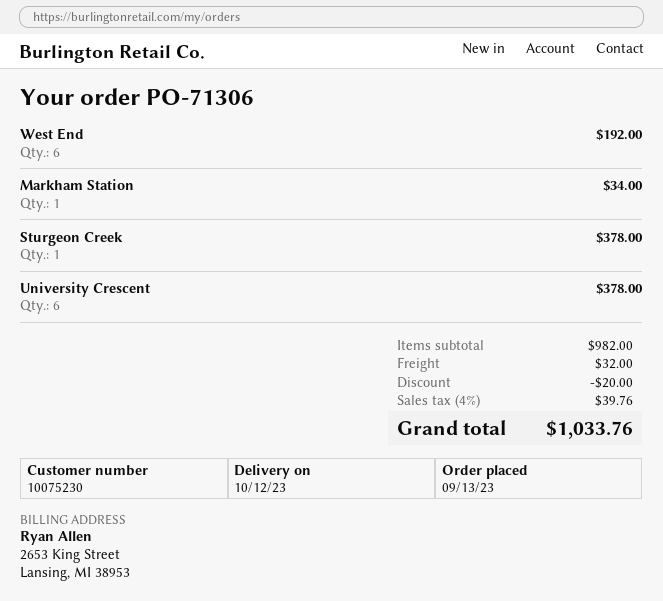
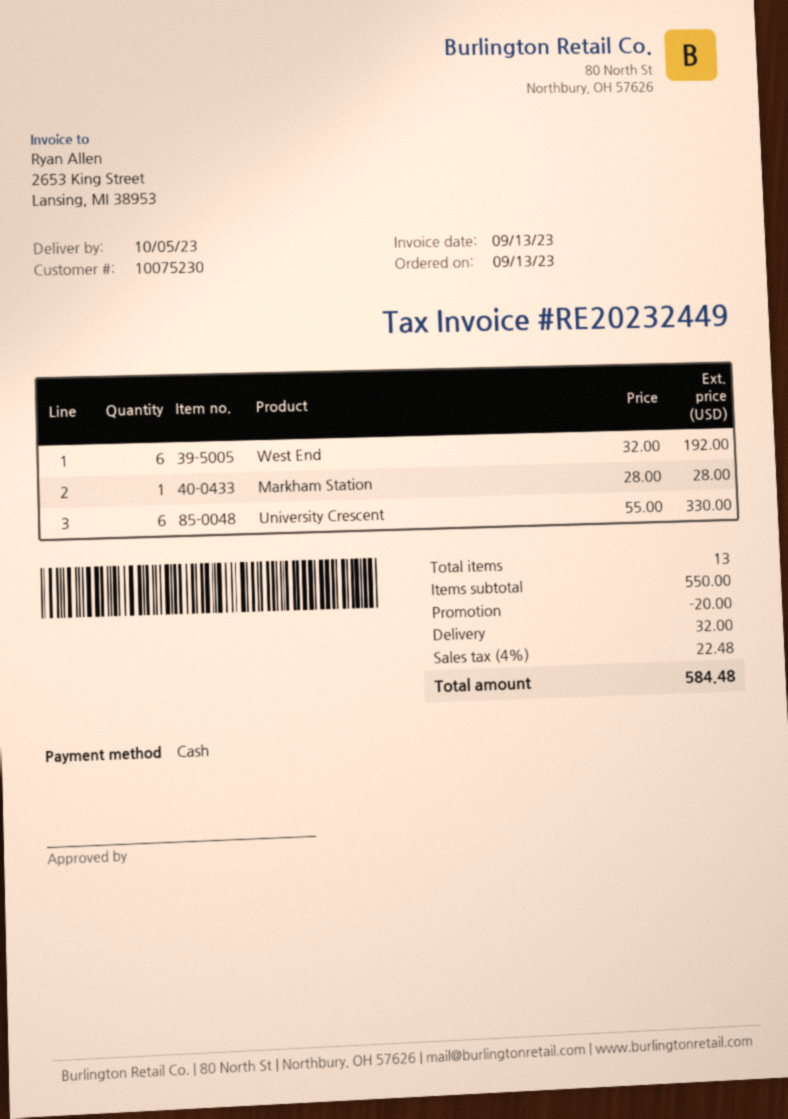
delivery date: 2023-10-12 -> 2023-10-05
Markham Station: 1 for 34.00 -> 1 for 28.00
Sturgeon Creek: 1 for 378.00 -> none
University Crescent: 6 for 378.00 -> 6 for 330.00
subtotal: 982.00 -> 550.00
tax: 4% = 39.76 -> 4% = 22.48
total: 1033.76 -> 584.48

